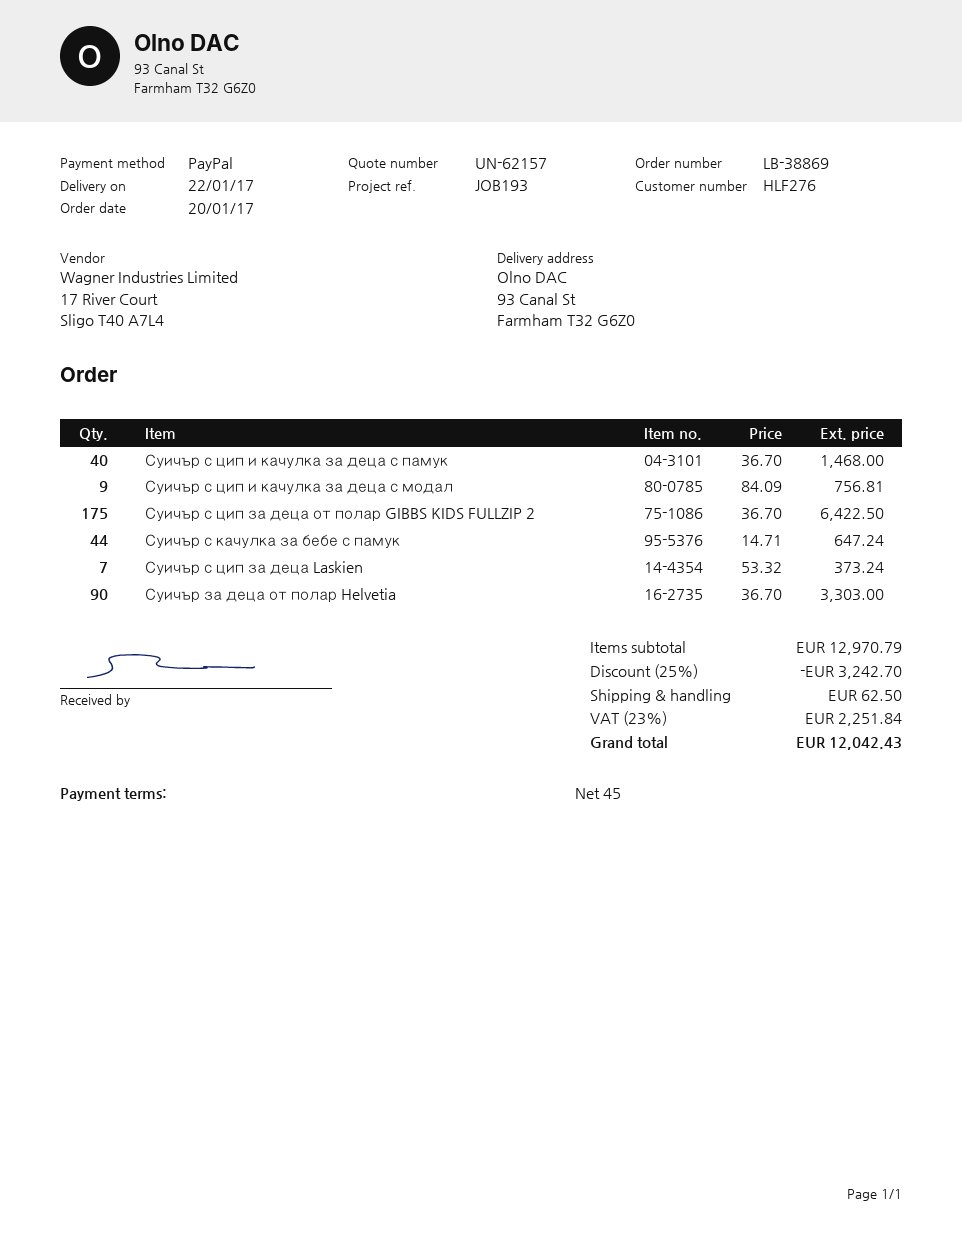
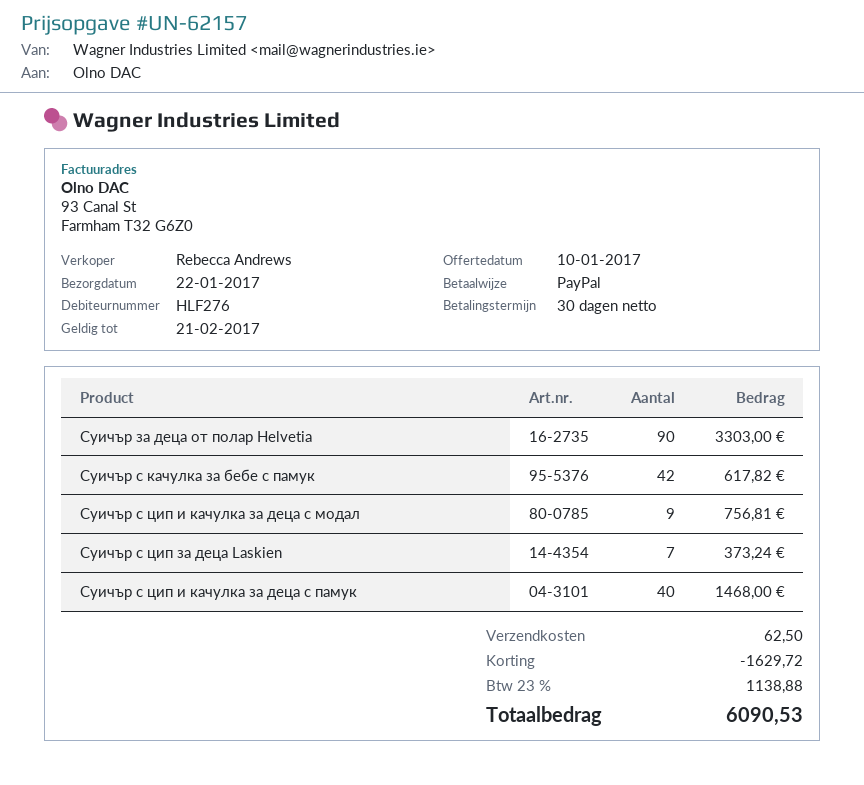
payment terms: 45 days -> 30 days
Суичър с цип за деца от полар GIBBS KIDS FULLZIP 2: 175 for 6422.50 -> none
Суичър с качулка за бебе с памук: 44 for 647.24 -> 42 for 617.82
discount: 3242.70 -> 1629.72
tax: 23% = 2251.84 -> 23% = 1138.88
total: 12042.43 -> 6090.53

